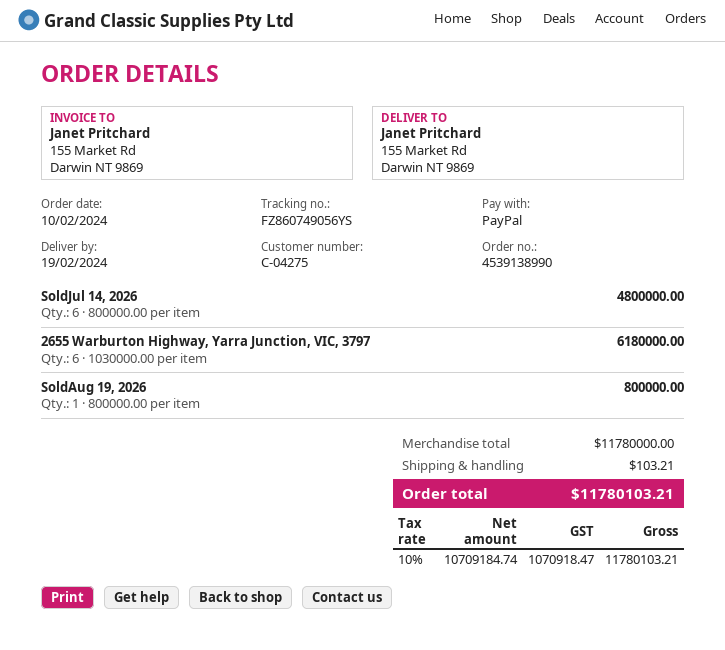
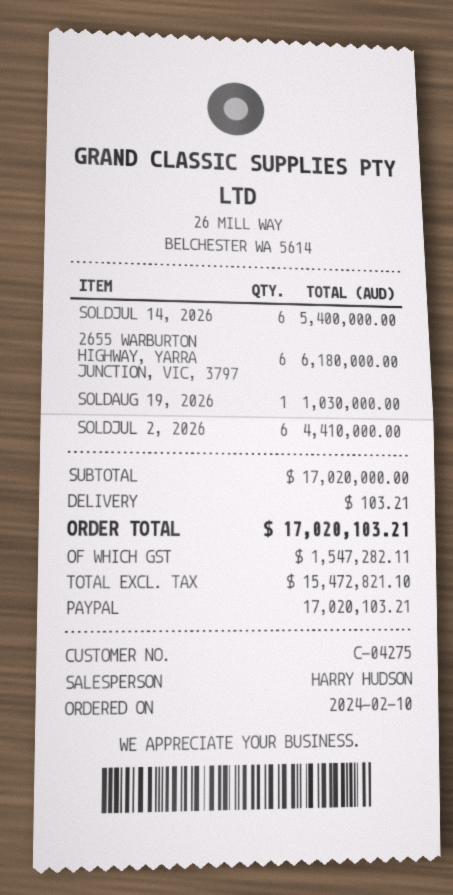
SoldJul 14, 2026: 6 for 4800000.00 -> 6 for 5400000.00
SoldAug 19, 2026: 1 for 800000.00 -> 1 for 1030000.00
SOLDJUL 2, 2026: none -> 6 for 4410000.00
subtotal: 11780000.00 -> 17020000.00
net: 10709184.74 -> 15472821.10
tax: 1070918.47 -> 1547282.11
total: 11780103.21 -> 17020103.21

